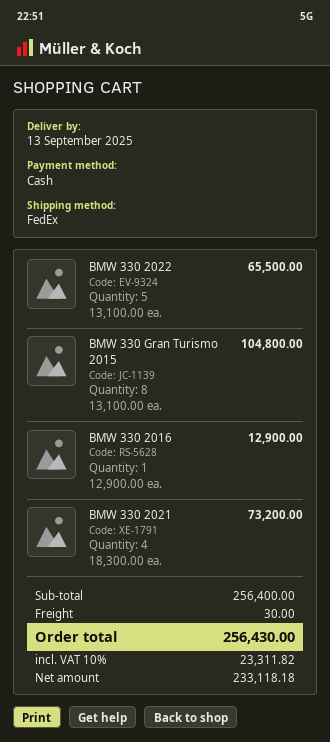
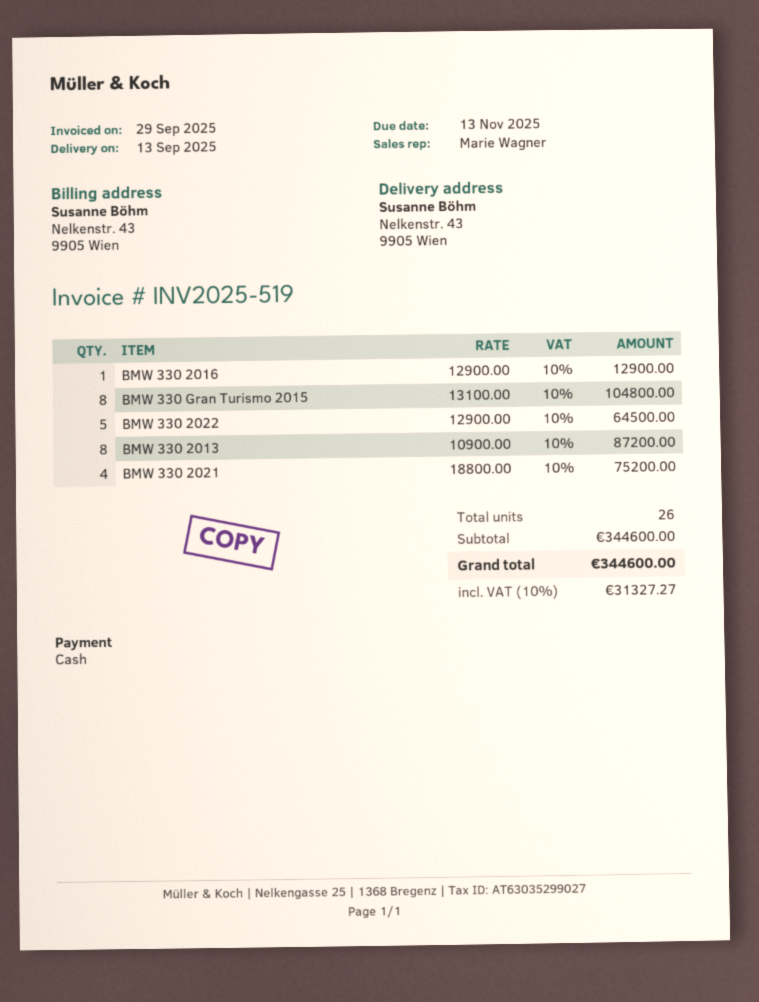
BMW 330 2022: 5 x 13100.00 = 65500.00 -> 5 x 12900.00 = 64500.00
BMW 330 2021: 4 x 18300.00 = 73200.00 -> 4 x 18800.00 = 75200.00
BMW 330 2013: none -> 8 x 10900.00 = 87200.00
subtotal: 256400.00 -> 344600.00
shipping: 30.00 -> none
tax: 10% = 23311.82 -> 10% = 31327.27
total: 256430.00 -> 344600.00

